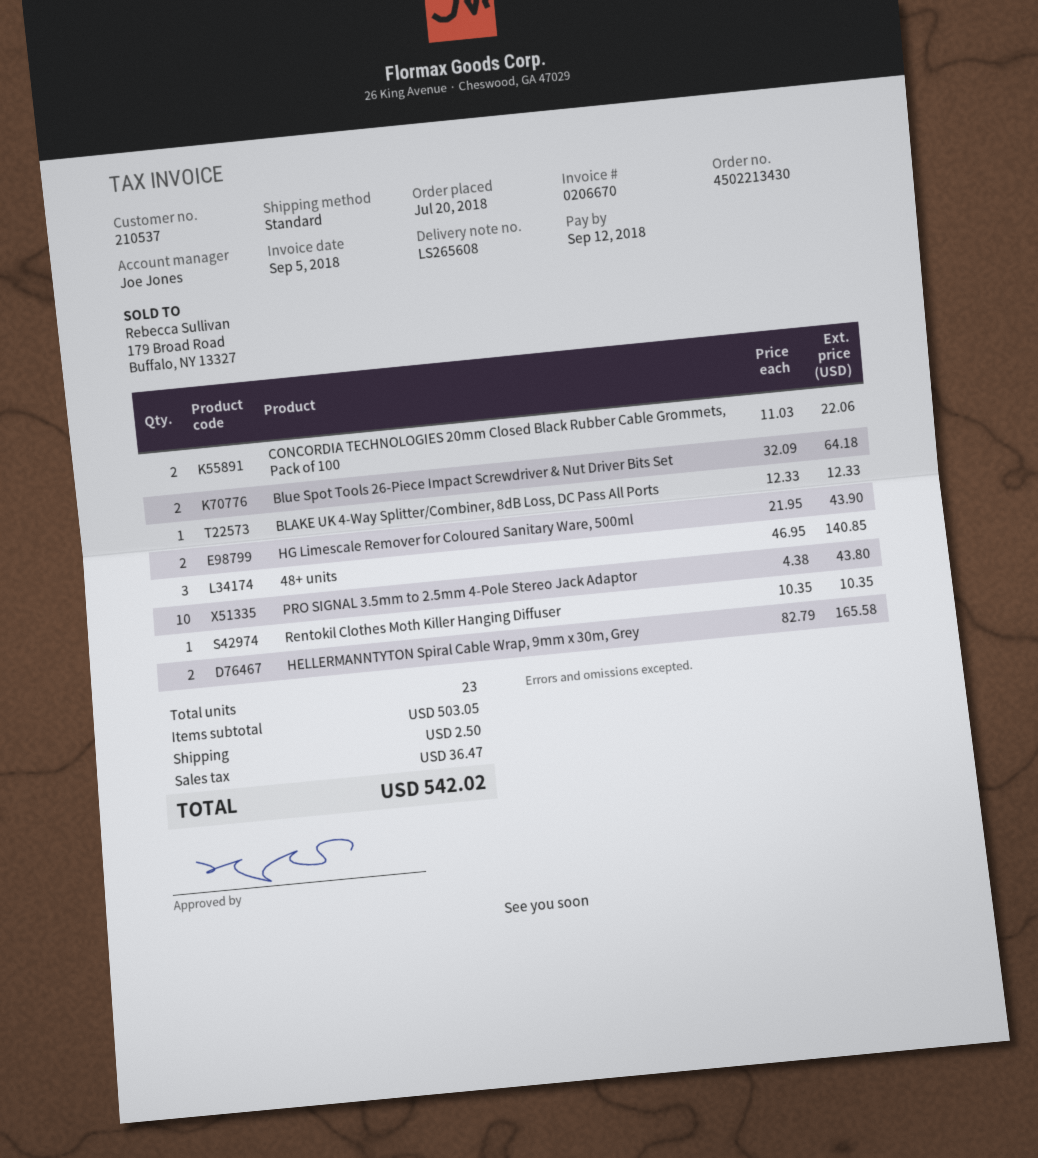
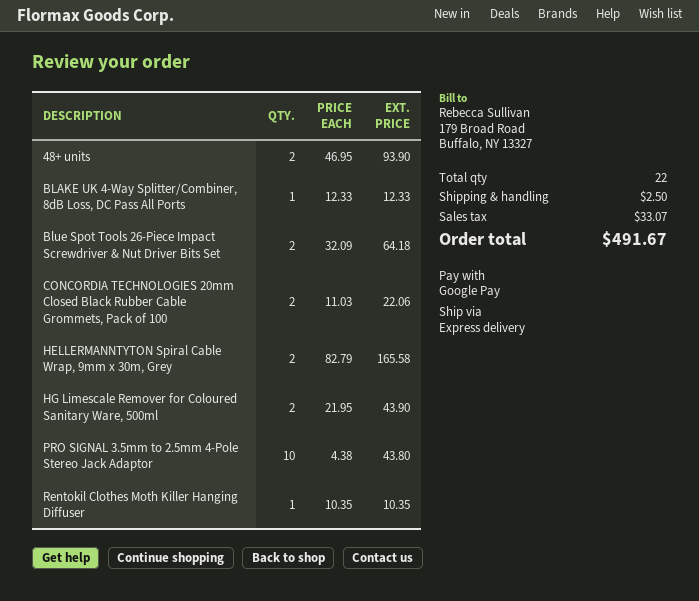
shipping method: standard -> express
48+ units: 3 x 46.95 = 140.85 -> 2 x 46.95 = 93.90
total quantity: 23 -> 22
tax: 36.47 -> 33.07
total: 542.02 -> 491.67

